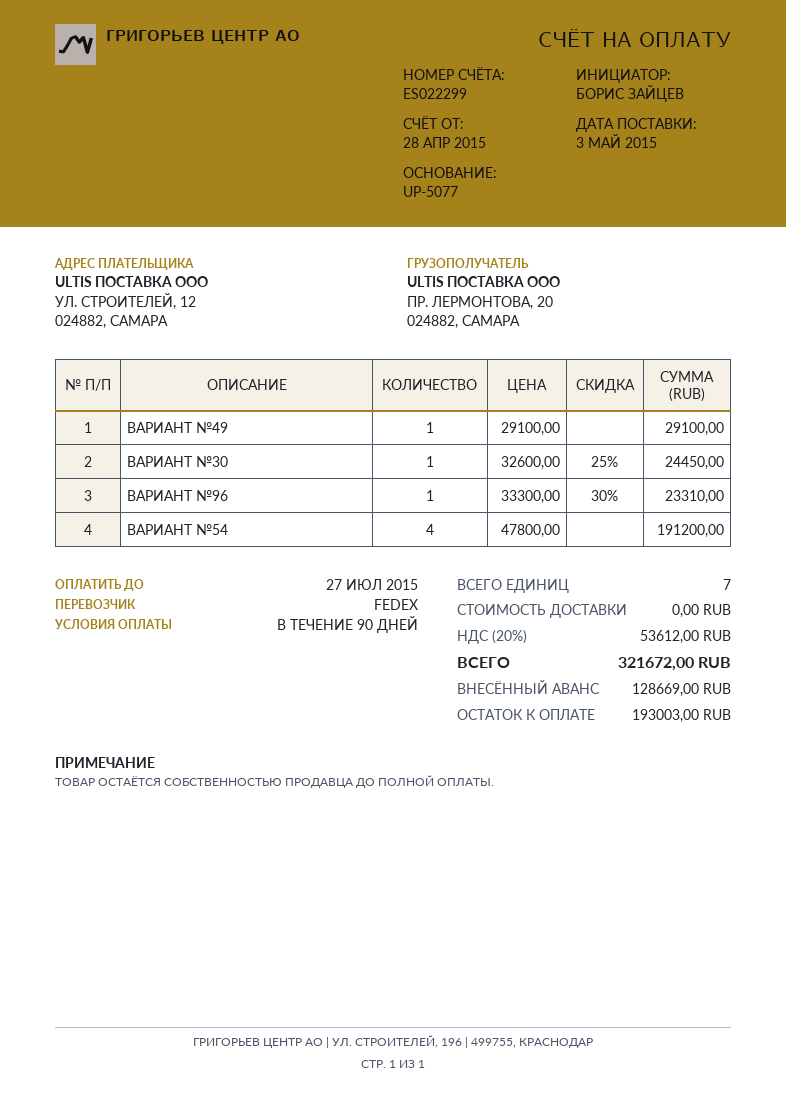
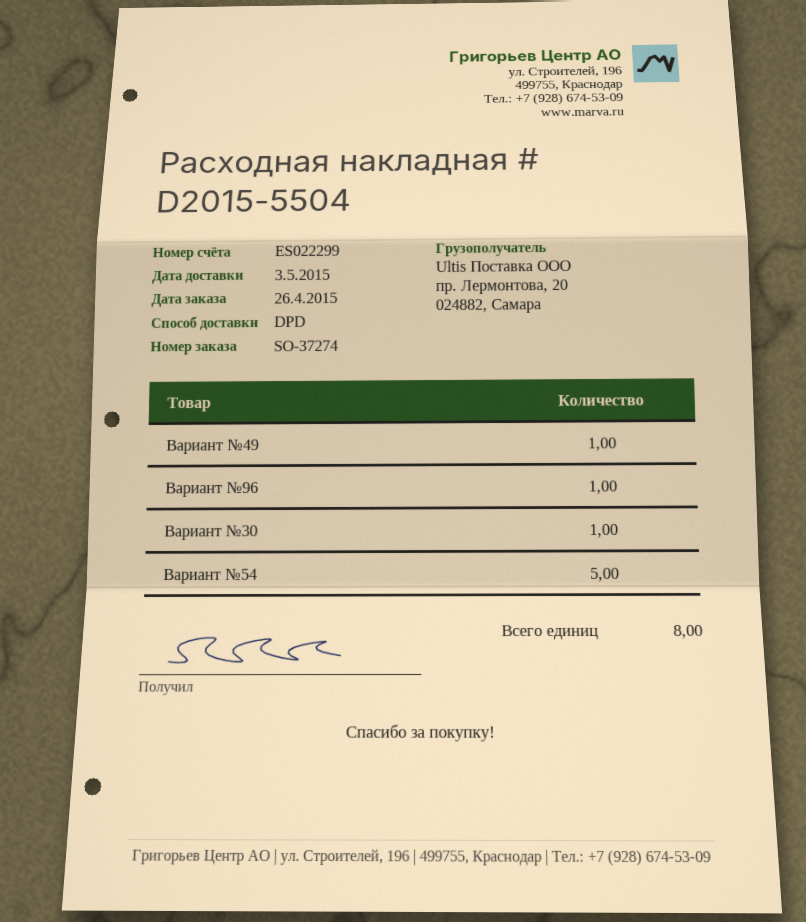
shipping method: FedEx -> DPD
ВАРИАНТ №54: 4 -> 5
total quantity: 7 -> 8

